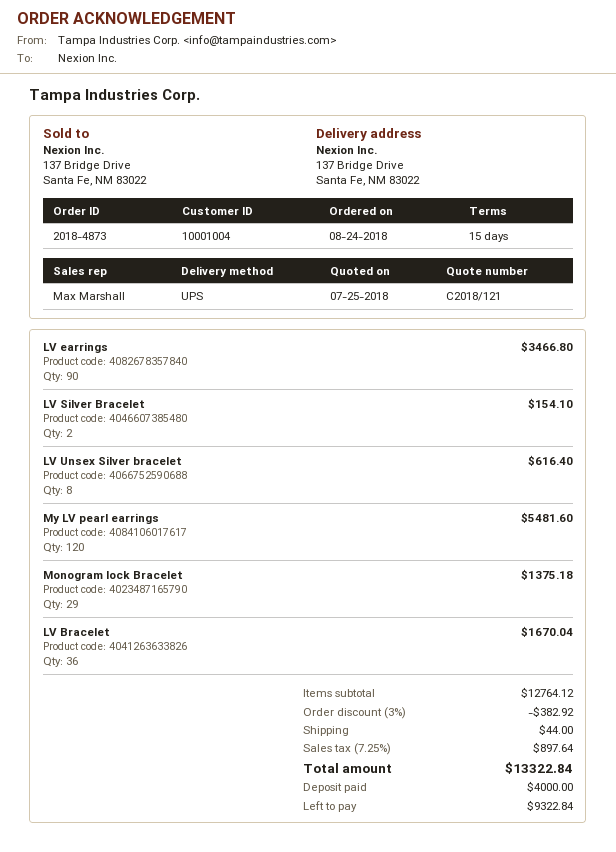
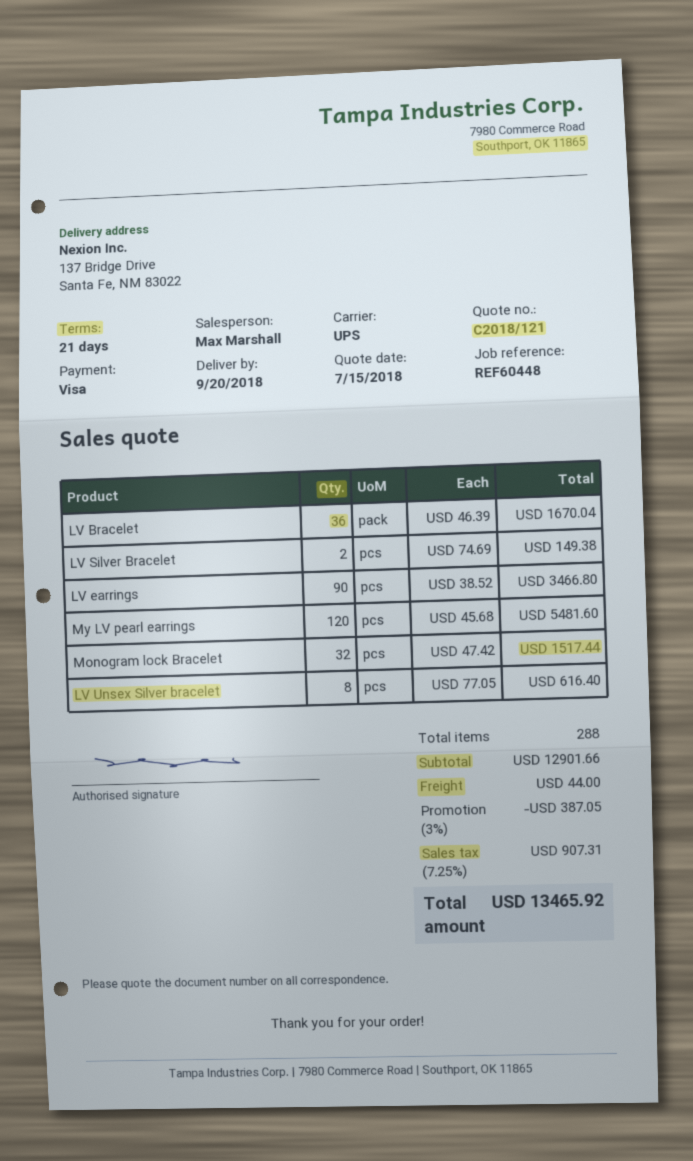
quote date: 2018-07-25 -> 2018-07-15
payment terms: 15 days -> 21 days
LV Silver Bracelet: 2 for 154.10 -> 2 for 149.38
Monogram lock Bracelet: 29 for 1375.18 -> 32 for 1517.44
subtotal: 12764.12 -> 12901.66
discount: 3% = 382.92 -> 3% = 387.05
tax: 7.25% = 897.64 -> 7.25% = 907.31
total: 13322.84 -> 13465.92

